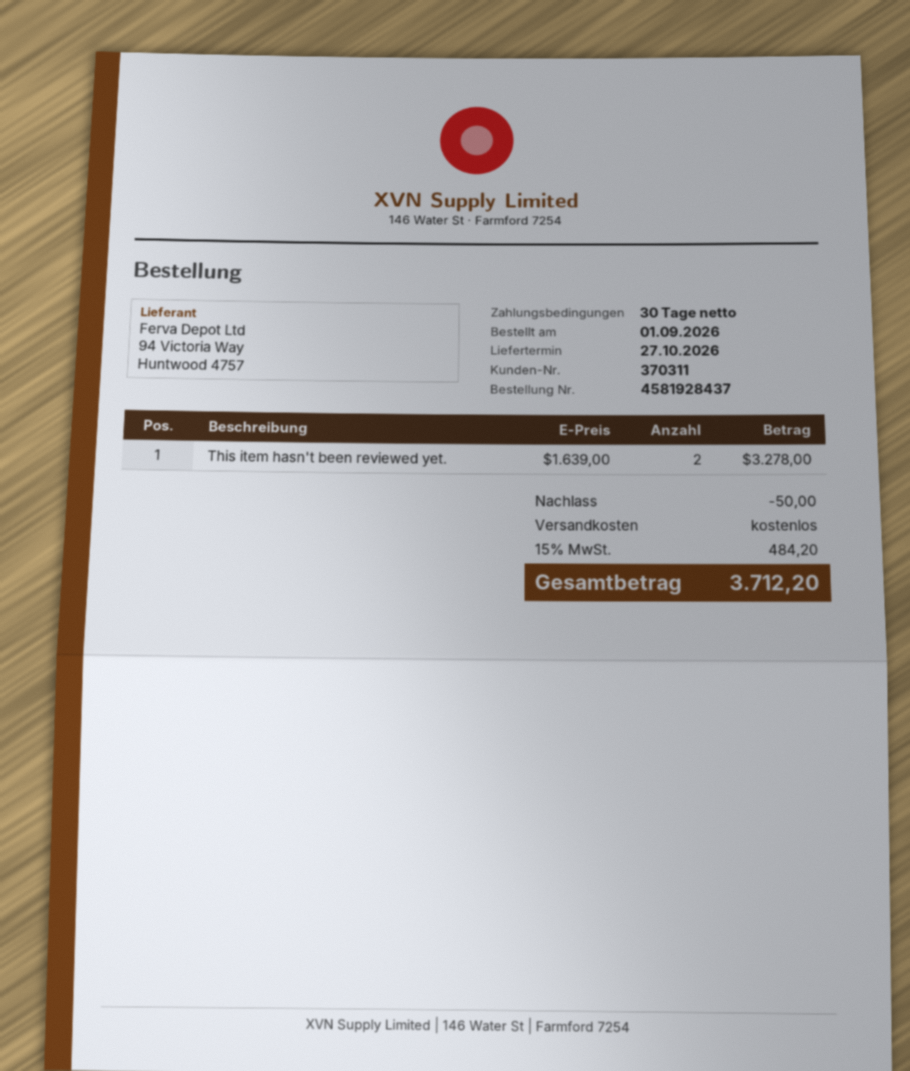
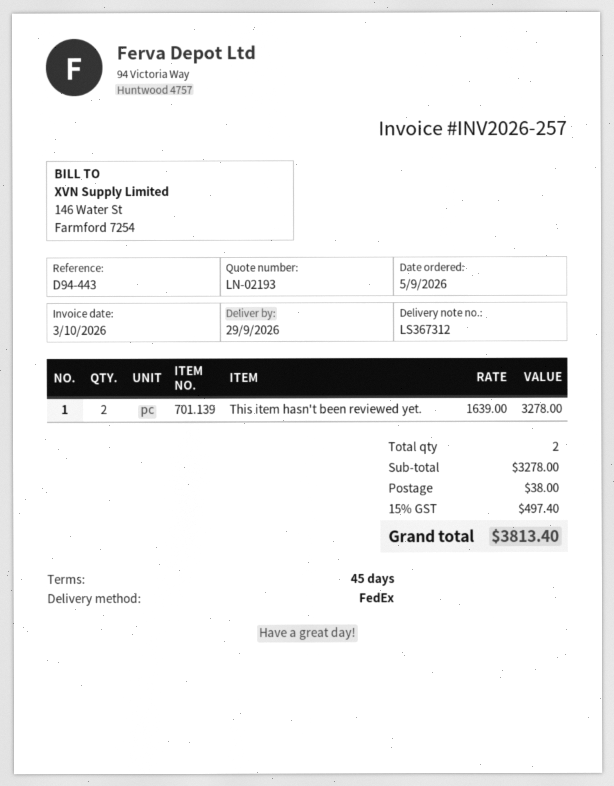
order date: 2026-09-01 -> 2026-09-05
delivery date: 2026-10-27 -> 2026-09-29
payment terms: 30 days -> 45 days
discount: 50.00 -> none
shipping: 0.00 -> 38.00
tax: 15% = 484.20 -> 15% = 497.40
total: 3712.20 -> 3813.40

